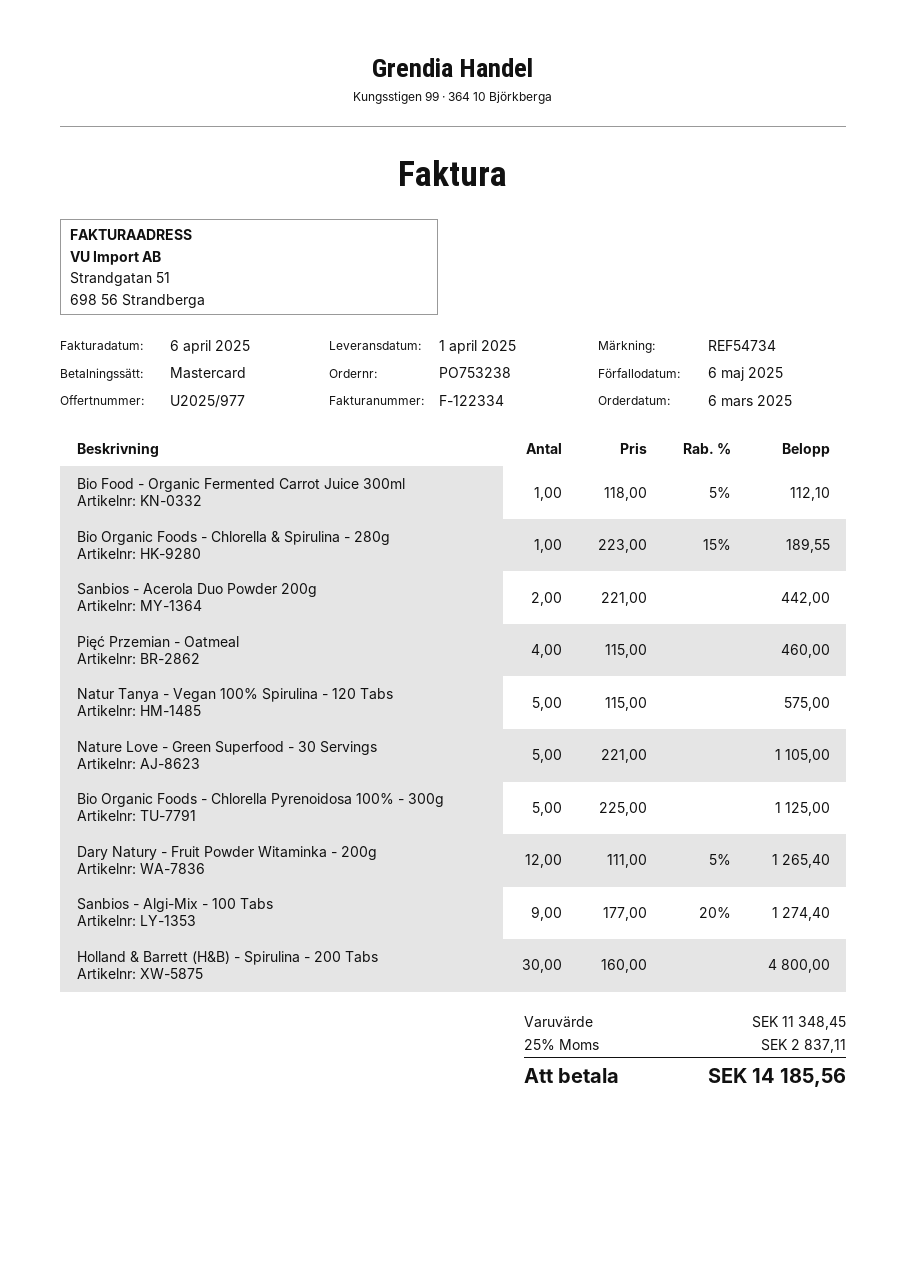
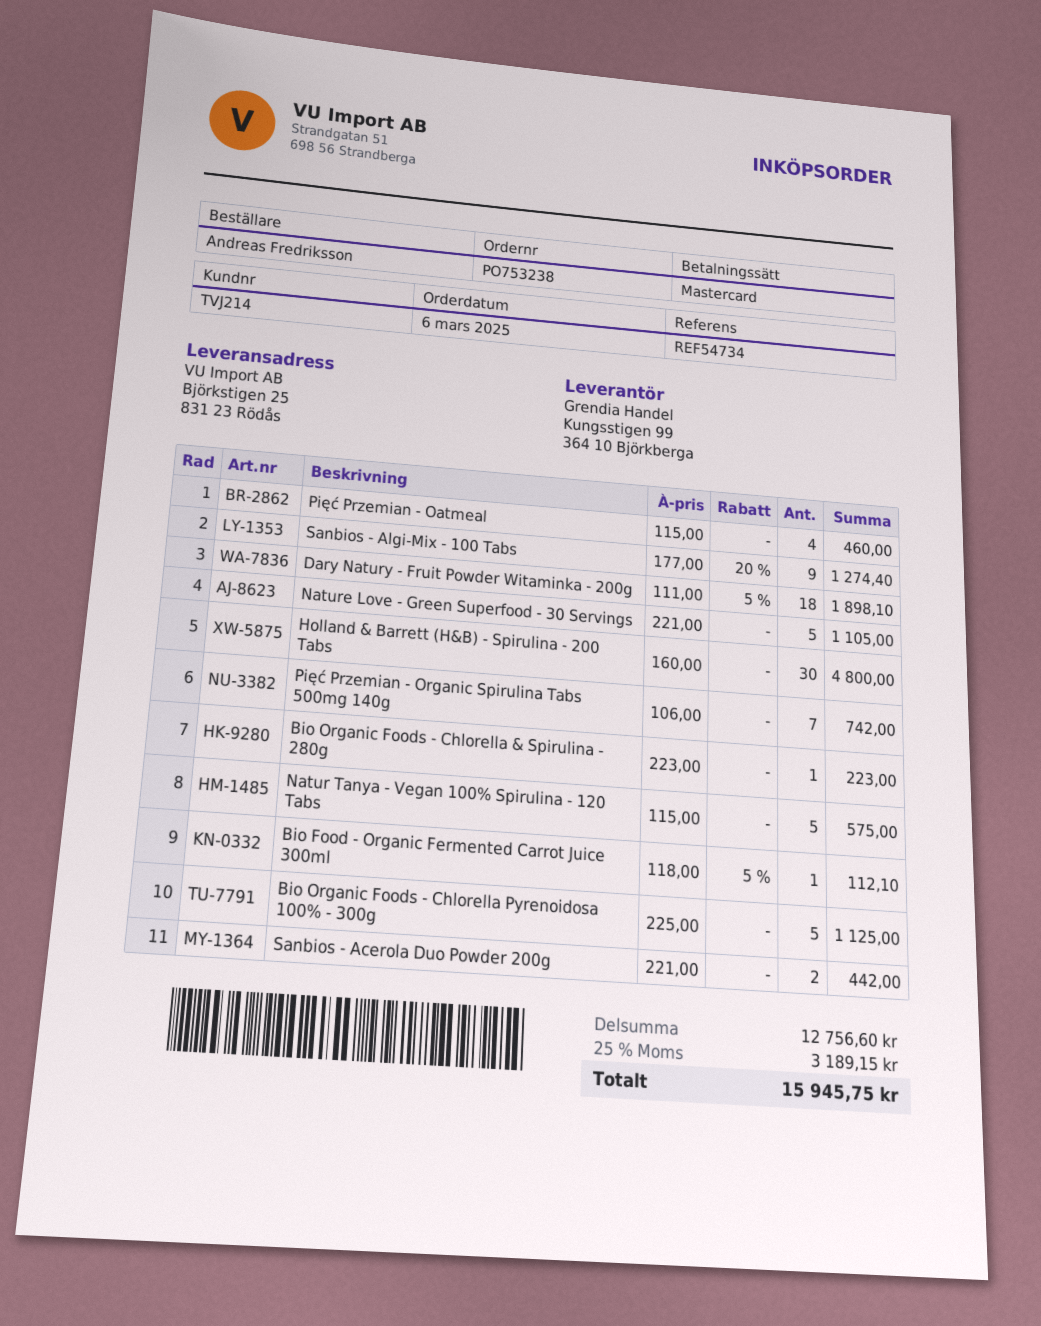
Bio Organic Foods - Chlorella & Spirulina - 280g: 1 x 223.00 - 15% = 189.55 -> 1 x 223.00 = 223.00
Dary Natury - Fruit Powder Witaminka - 200g: 12 x 111.00 - 5% = 1265.40 -> 18 x 111.00 - 5% = 1898.10
Pięć Przemian - Organic Spirulina Tabs 500mg 140g: none -> 7 x 106.00 = 742.00
subtotal: 11348.45 -> 12756.60
tax: 25% = 2837.11 -> 25% = 3189.15
total: 14185.56 -> 15945.75

